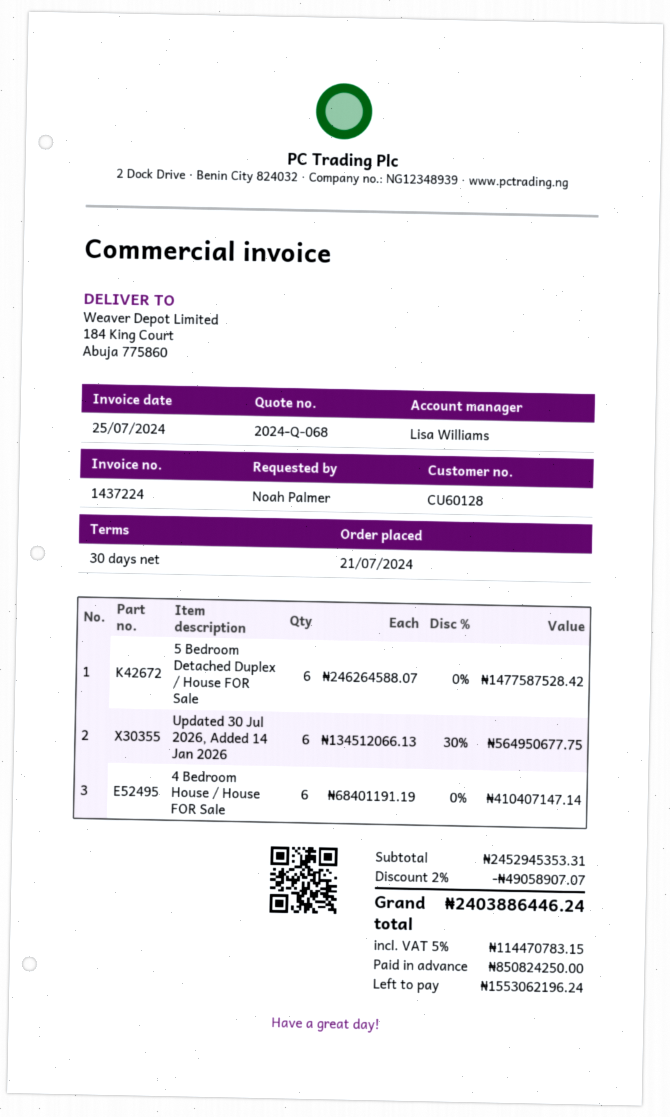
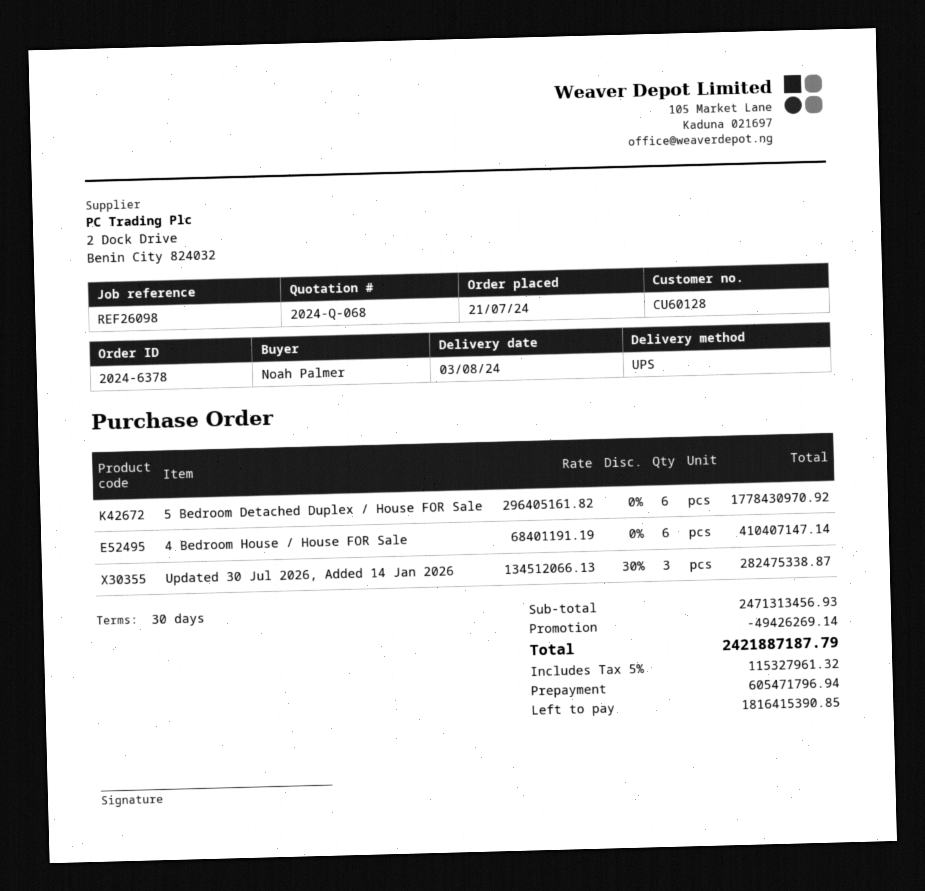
5 Bedroom Detached Duplex / House FOR Sale: 6 x 246264588.07 = 1477587528.42 -> 6 x 296405161.82 = 1778430970.92
Updated 30 Jul 2026, Added 14 Jan 2026: 6 x 134512066.13 - 30% = 564950677.75 -> 3 x 134512066.13 - 30% = 282475338.87
subtotal: 2452945353.31 -> 2471313456.93
discount: 49058907.07 -> 49426269.14
tax: 5% = 114470783.15 -> 5% = 115327961.32
total: 2403886446.24 -> 2421887187.79
deposit: 850824250.00 -> 605471796.94
balance: 1553062196.24 -> 1816415390.85

